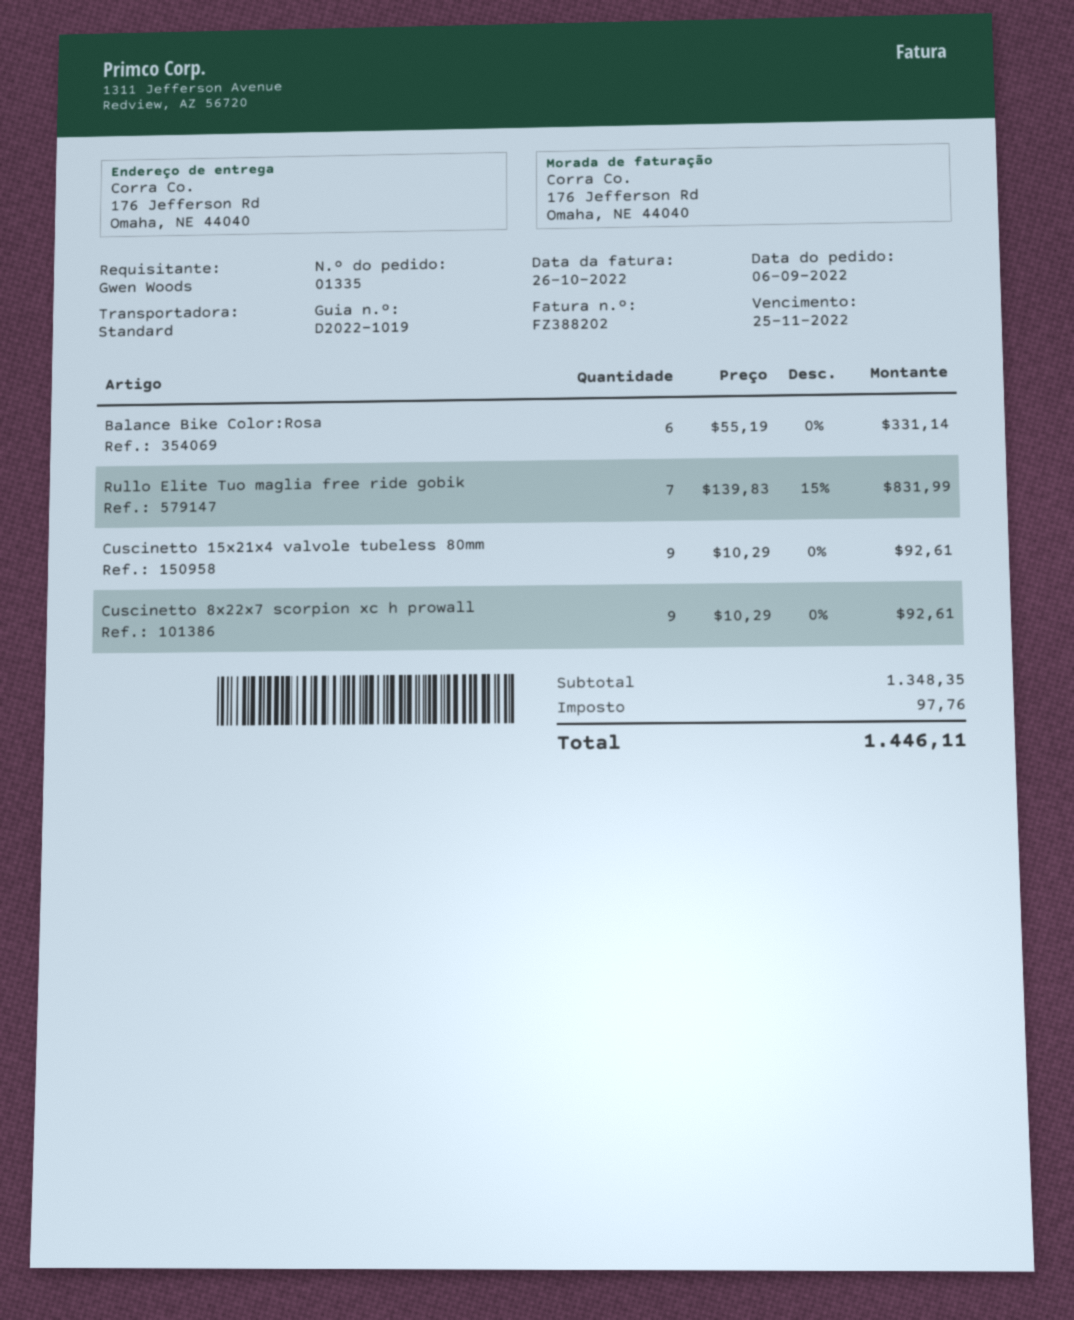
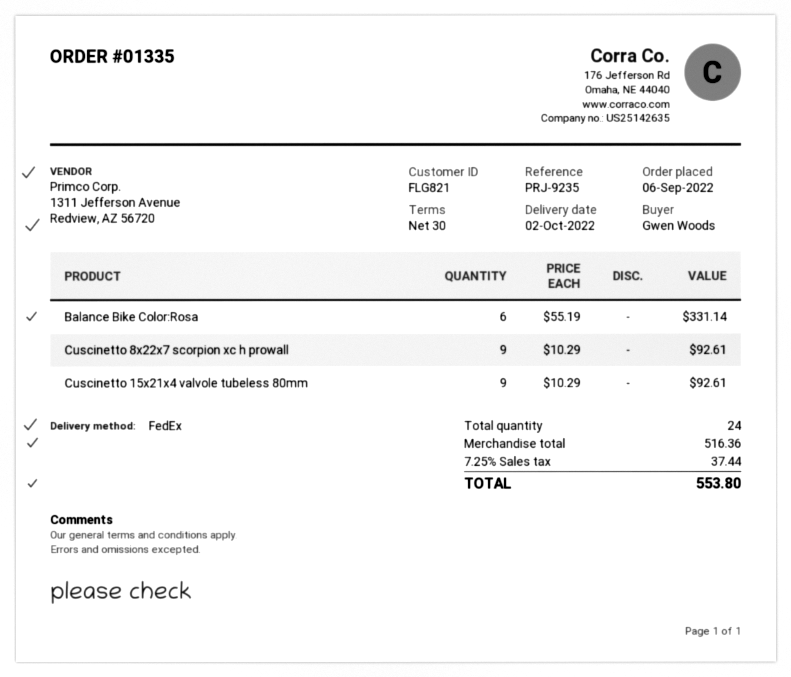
shipping method: standard -> FedEx
Rullo Elite Tuo maglia free ride gobik: 7 x 139.83 - 15% = 831.99 -> none
subtotal: 1348.35 -> 516.36
tax: 97.76 -> 37.44
total: 1446.11 -> 553.80

